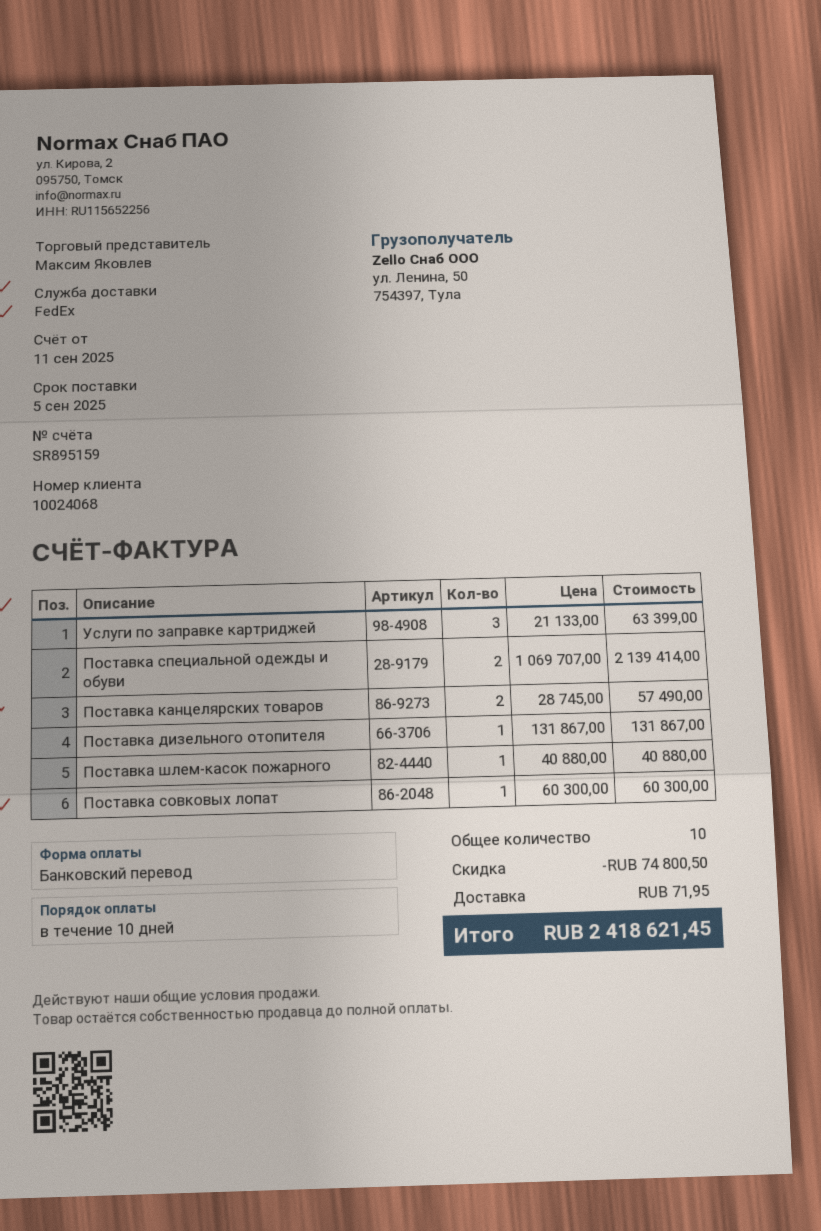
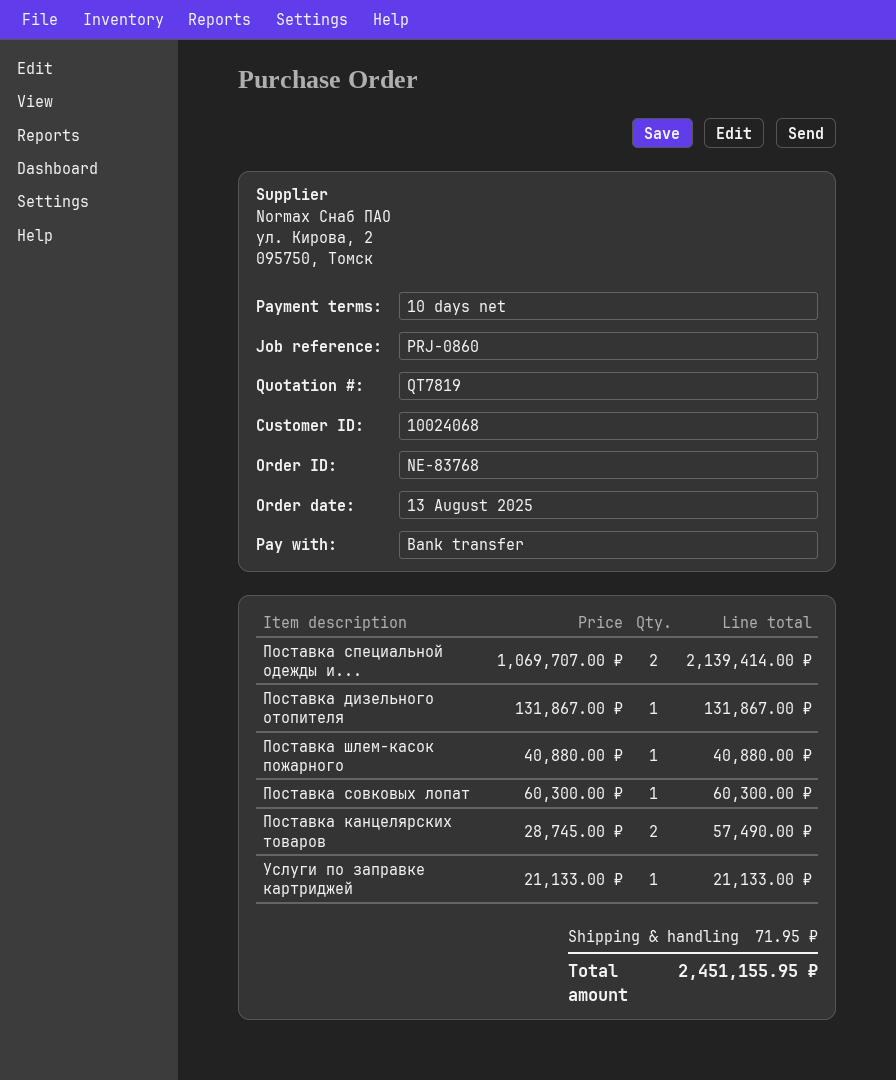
Услуги по заправке картриджей: 3 x 21133.00 = 63399.00 -> 1 x 21133.00 = 21133.00
discount: 74800.50 -> none
total: 2418621.45 -> 2451155.95

